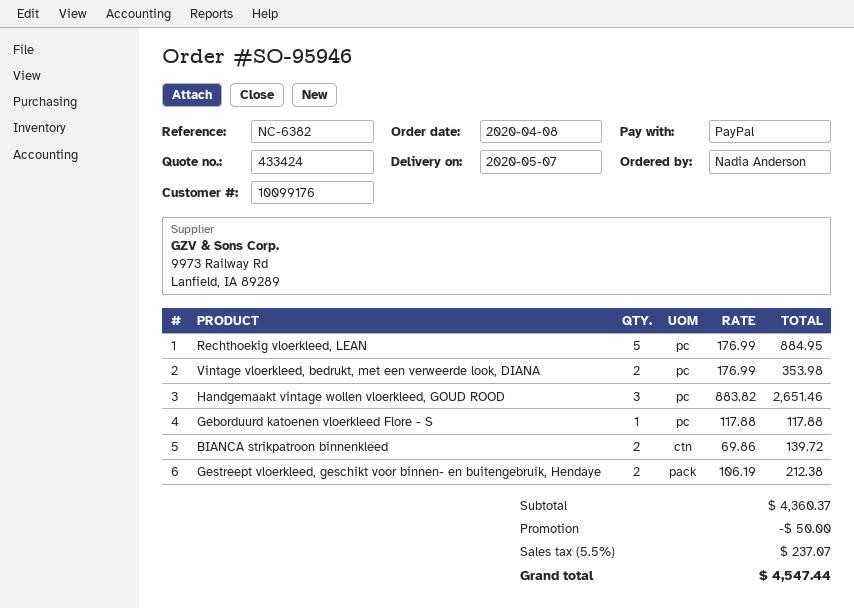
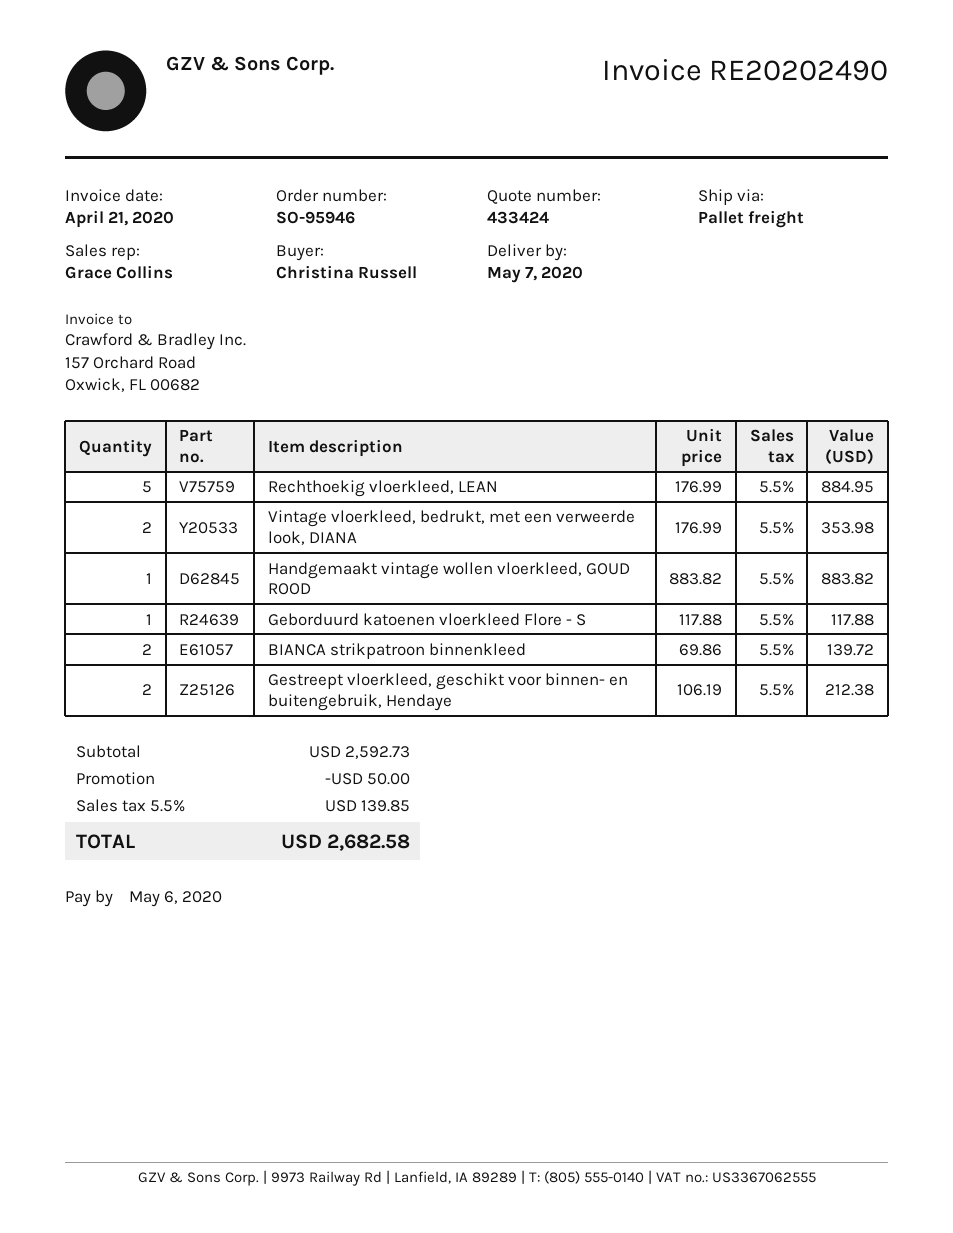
ordered by: Nadia Anderson -> Christina Russell
Handgemaakt vintage wollen vloerkleed, GOUD ROOD: 3 x 883.82 = 2651.46 -> 1 x 883.82 = 883.82
subtotal: 4360.37 -> 2592.73
tax: 5.5% = 237.07 -> 5.5% = 139.85
total: 4547.44 -> 2682.58

